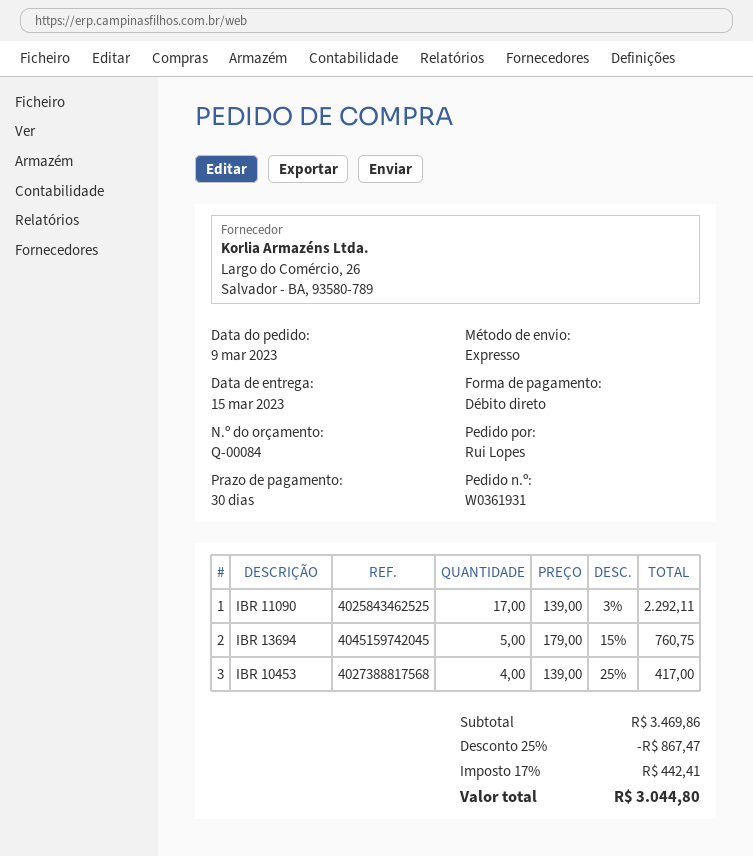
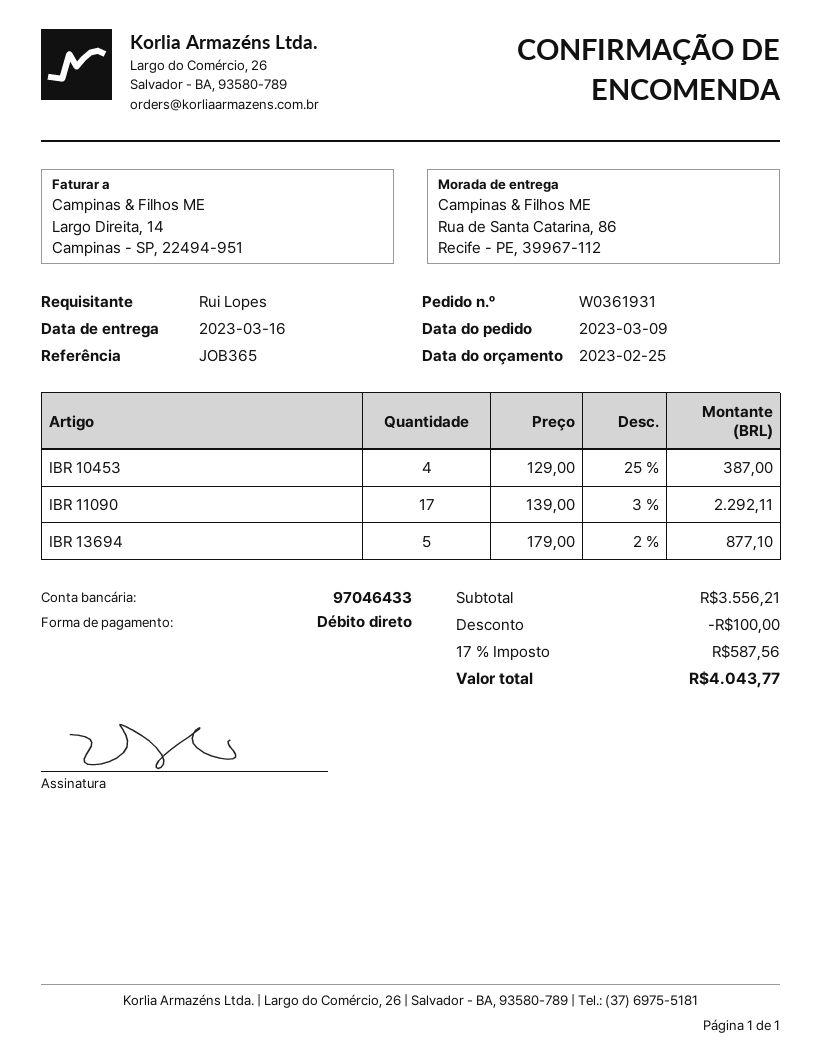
delivery date: 2023-03-15 -> 2023-03-16
IBR 13694: 5 x 179.00 - 15% = 760.75 -> 5 x 179.00 - 2% = 877.10
IBR 10453: 4 x 139.00 - 25% = 417.00 -> 4 x 129.00 - 25% = 387.00
subtotal: 3469.86 -> 3556.21
discount: 867.47 -> 100.00
tax: 17% = 442.41 -> 17% = 587.56
total: 3044.80 -> 4043.77

